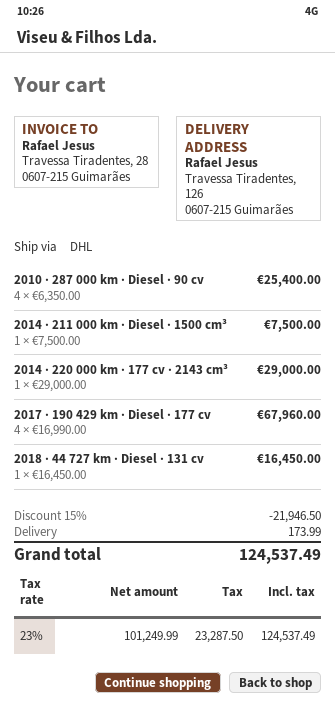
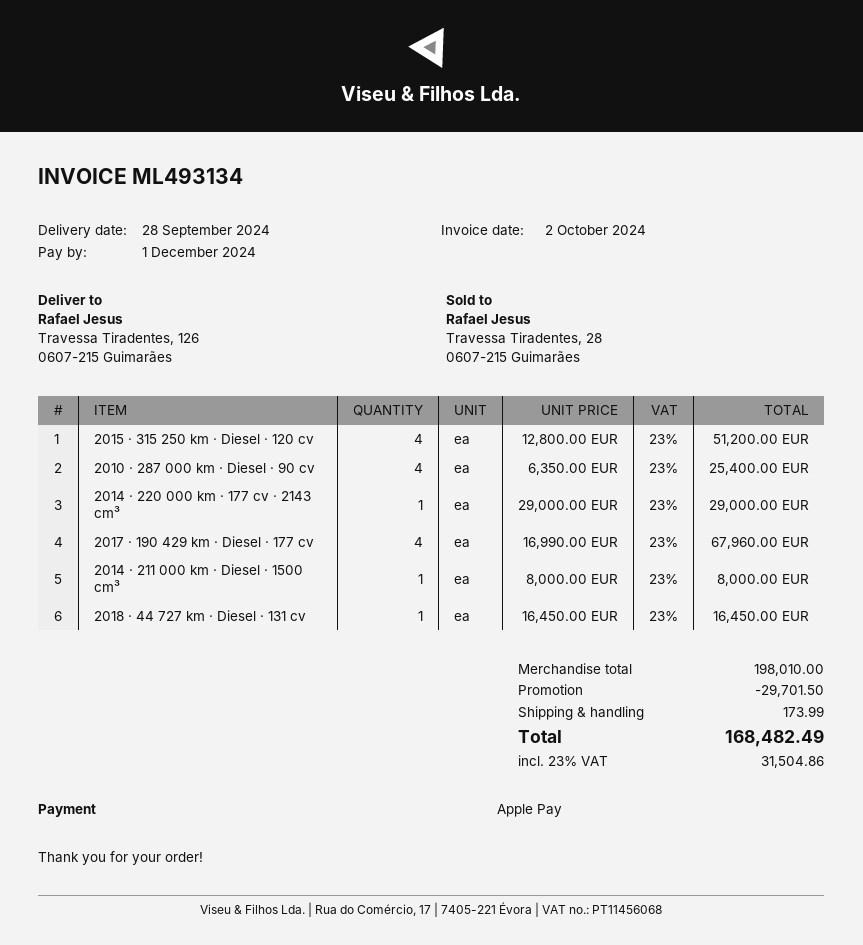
2014 · 211 000 km · Diesel · 1500 cm³: 1 x 7500.00 = 7500.00 -> 1 x 8000.00 = 8000.00
2015 · 315 250 km · Diesel · 120 cv: none -> 4 x 12800.00 = 51200.00
discount: 21946.50 -> 29701.50
tax: 23% = 23287.50 -> 23% = 31504.86
total: 124537.49 -> 168482.49

